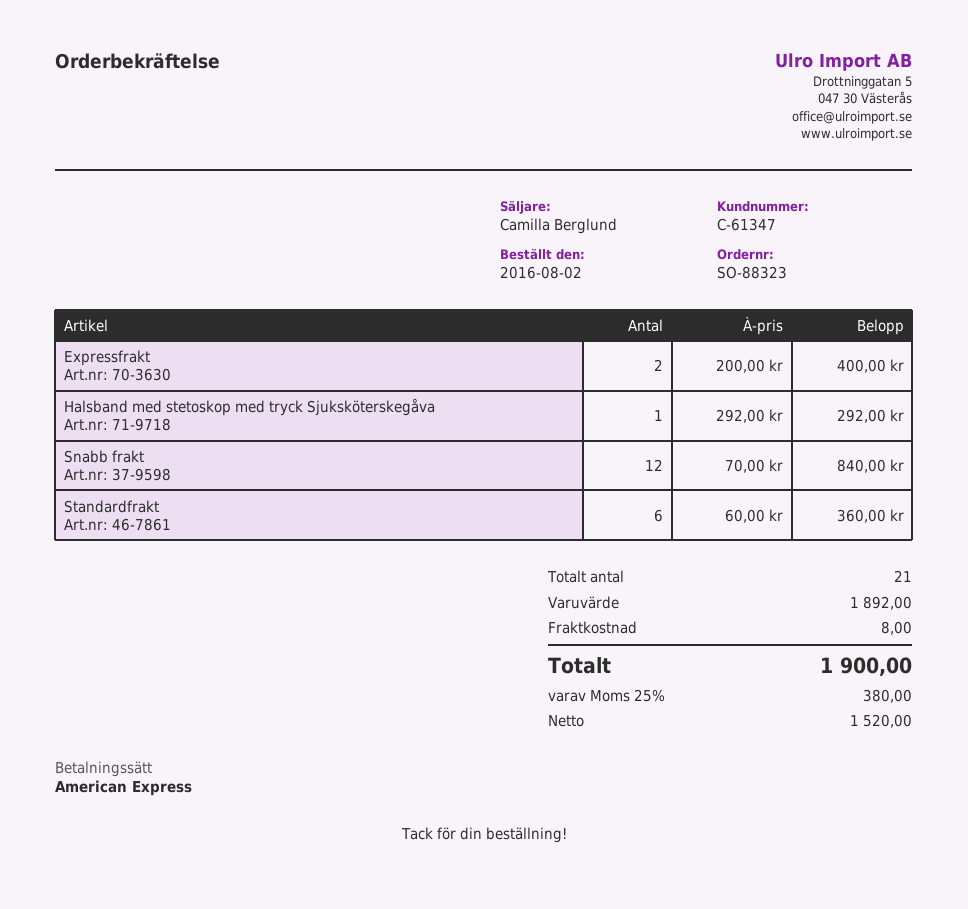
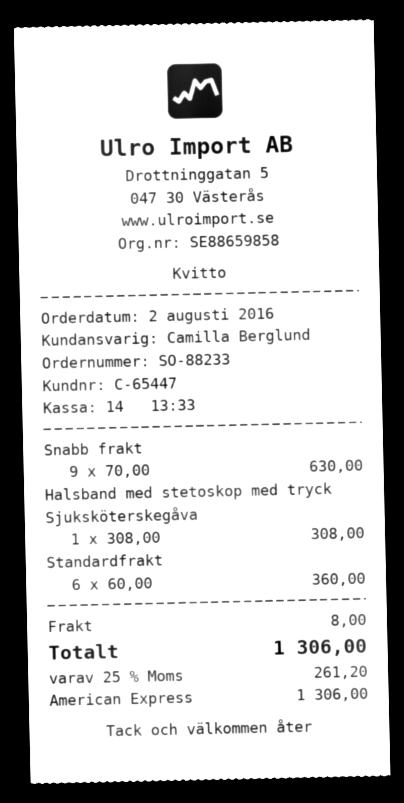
order number: SO-88323 -> SO-88233
customer number: C-61347 -> C-65447
Expressfrakt: 2 x 200.00 = 400.00 -> none
Halsband med stetoskop med tryck Sjuksköterskegåva: 1 x 292.00 = 292.00 -> 1 x 308.00 = 308.00
Snabb frakt: 12 x 70.00 = 840.00 -> 9 x 70.00 = 630.00
tax: 25% = 380.00 -> 25% = 261.20
total: 1900.00 -> 1306.00

